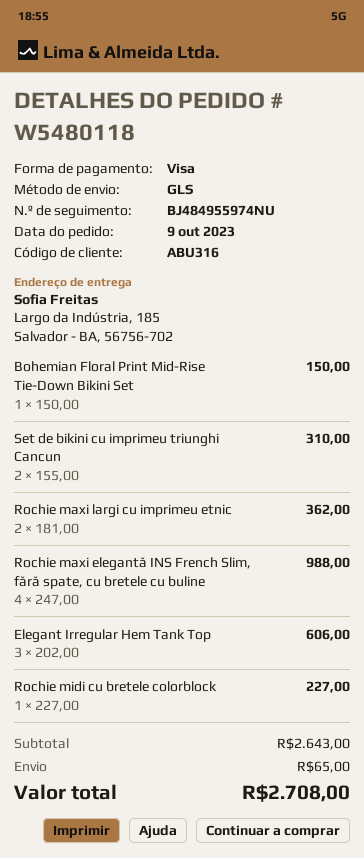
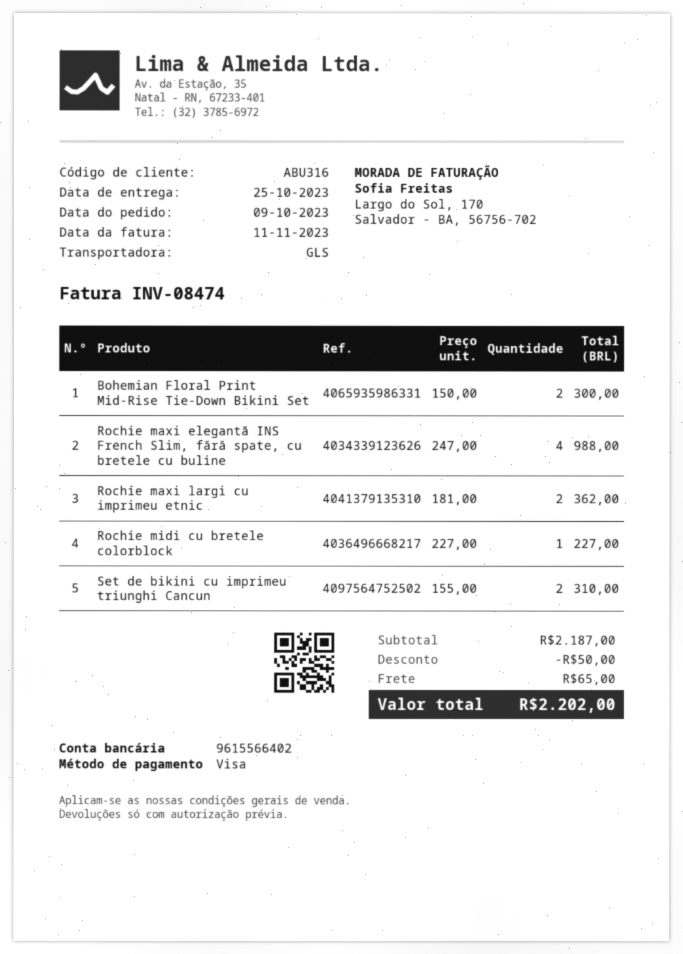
Bohemian Floral Print Mid-Rise Tie-Down Bikini Set: 1 x 150.00 = 150.00 -> 2 x 150.00 = 300.00
Elegant Irregular Hem Tank Top: 3 x 202.00 = 606.00 -> none
subtotal: 2643.00 -> 2187.00
discount: none -> 50.00
total: 2708.00 -> 2202.00

